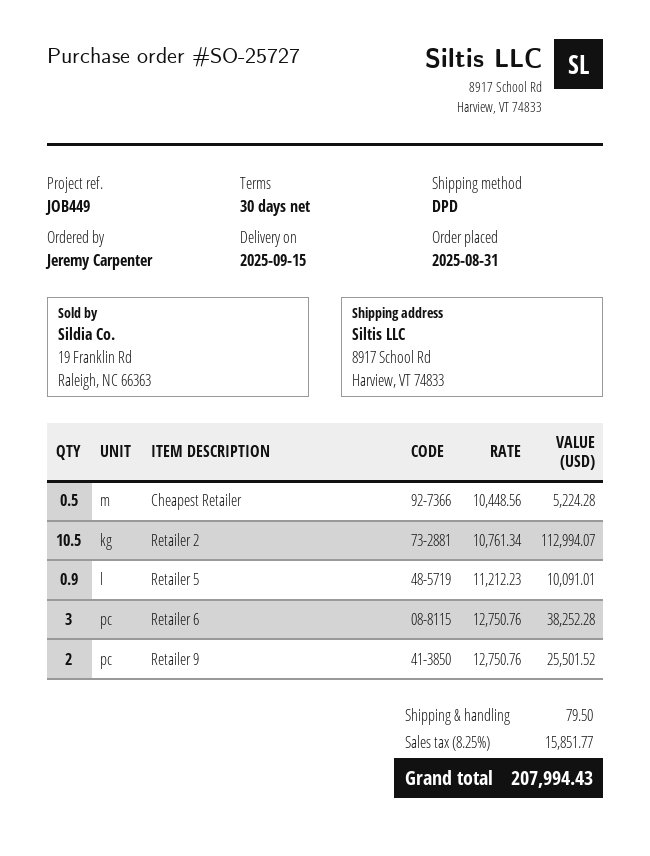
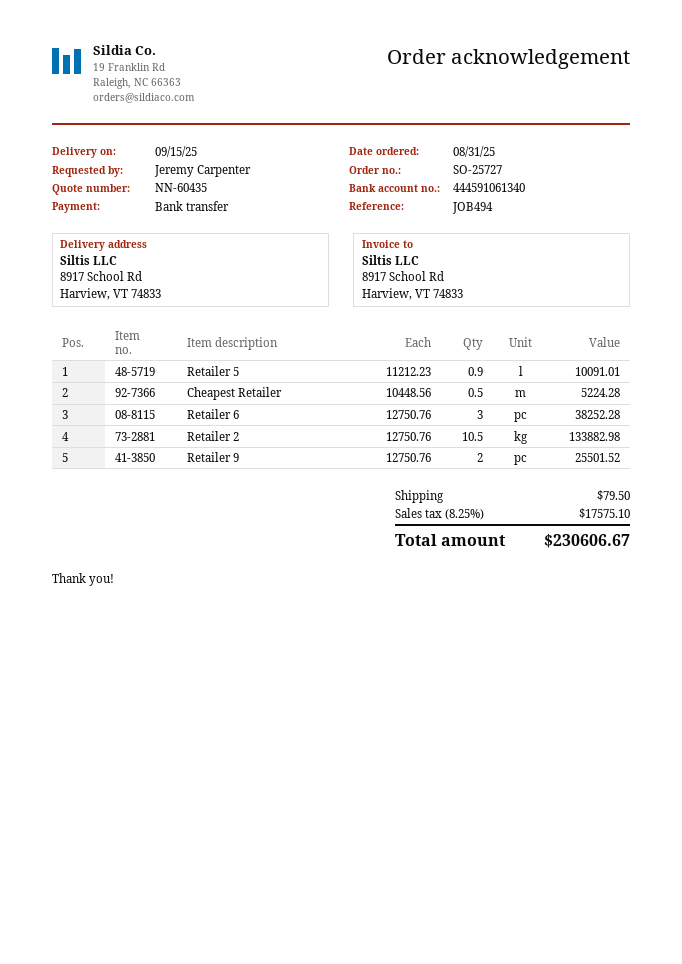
reference: JOB449 -> JOB494
Retailer 2: 10.5 x 10761.34 = 112994.07 -> 10.5 x 12750.76 = 133882.98
tax: 8.25% = 15851.77 -> 8.25% = 17575.10
total: 207994.43 -> 230606.67

